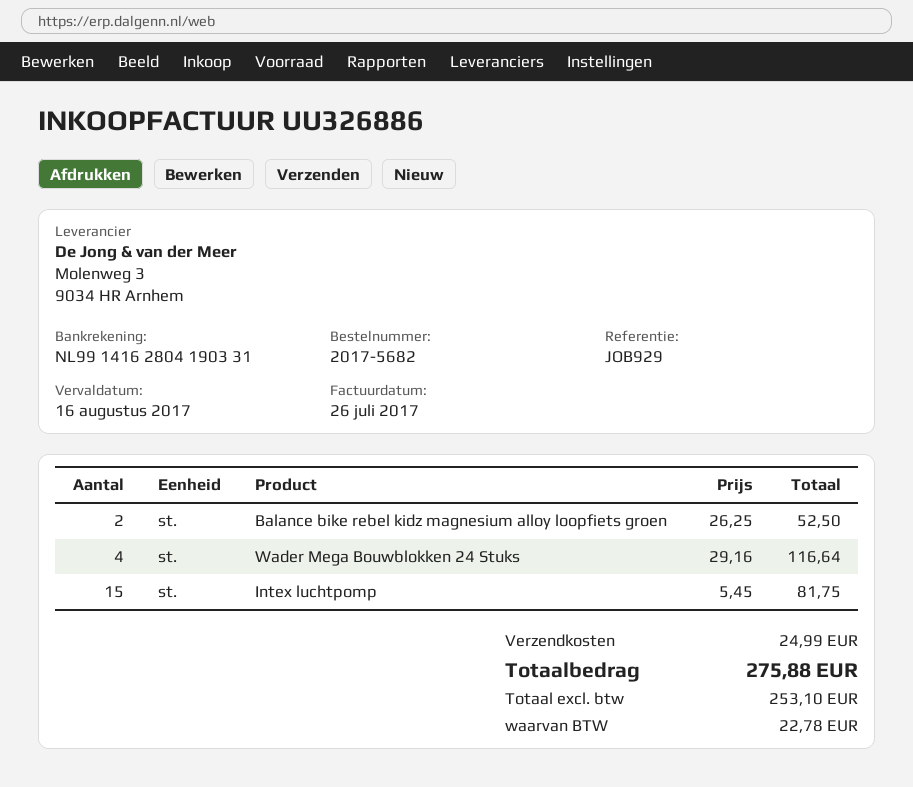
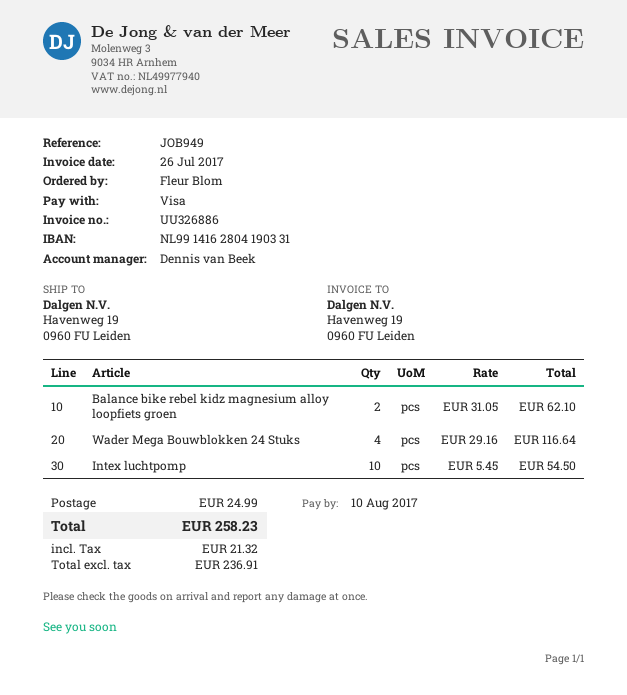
due date: 2017-08-16 -> 2017-08-10
reference: JOB929 -> JOB949
Balance bike rebel kidz magnesium alloy loopfiets groen: 2 x 26.25 = 52.50 -> 2 x 31.05 = 62.10
Intex luchtpomp: 15 x 5.45 = 81.75 -> 10 x 5.45 = 54.50
net: 253.10 -> 236.91
tax: 22.78 -> 21.32
total: 275.88 -> 258.23

